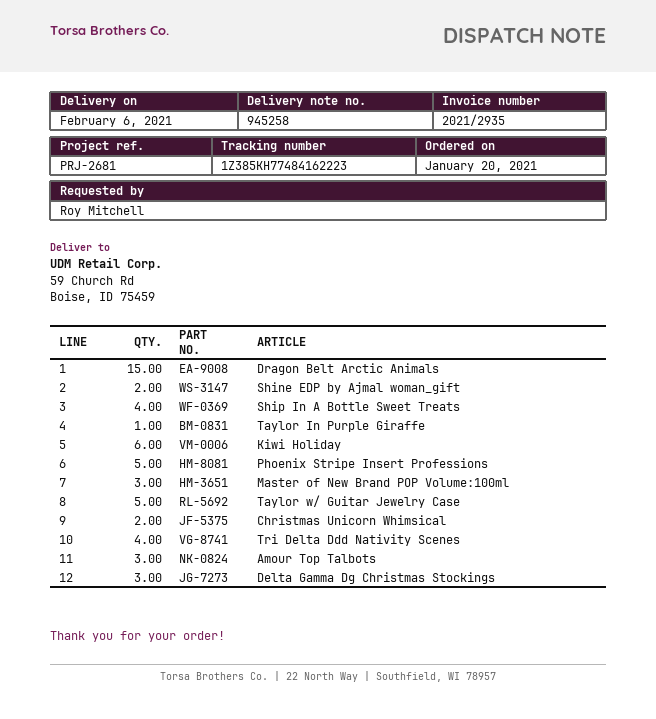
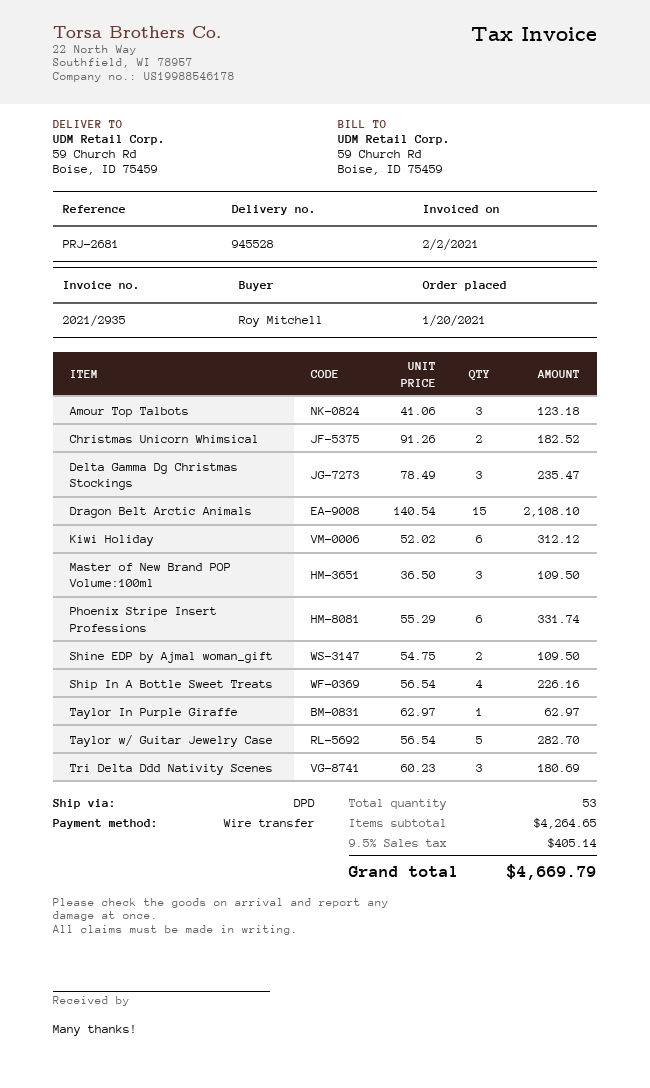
delivery note number: 945258 -> 945528
Phoenix Stripe Insert Professions: 5 -> 6
Tri Delta Ddd Nativity Scenes: 4 -> 3

